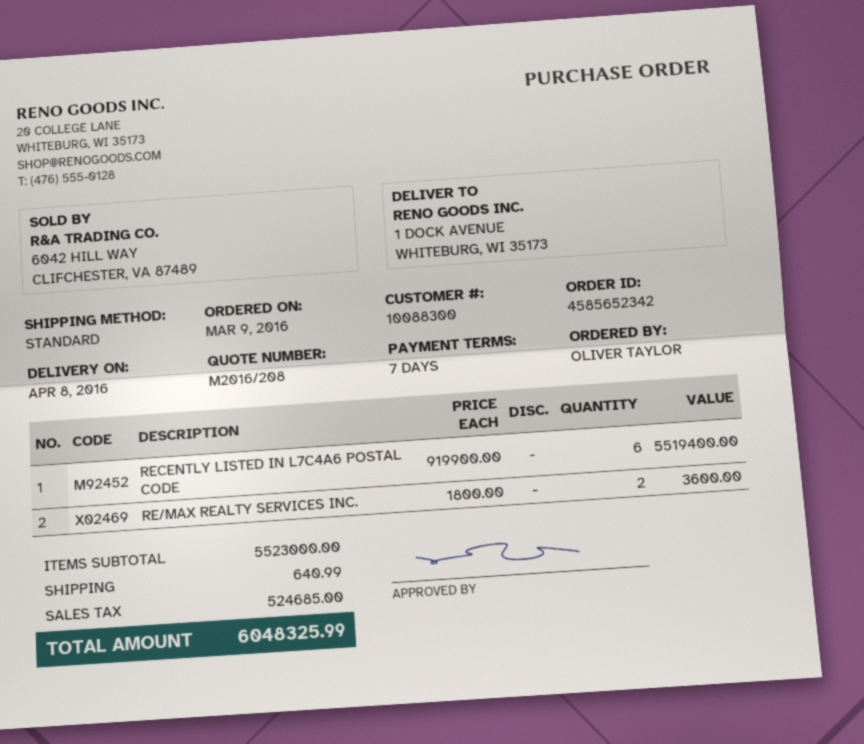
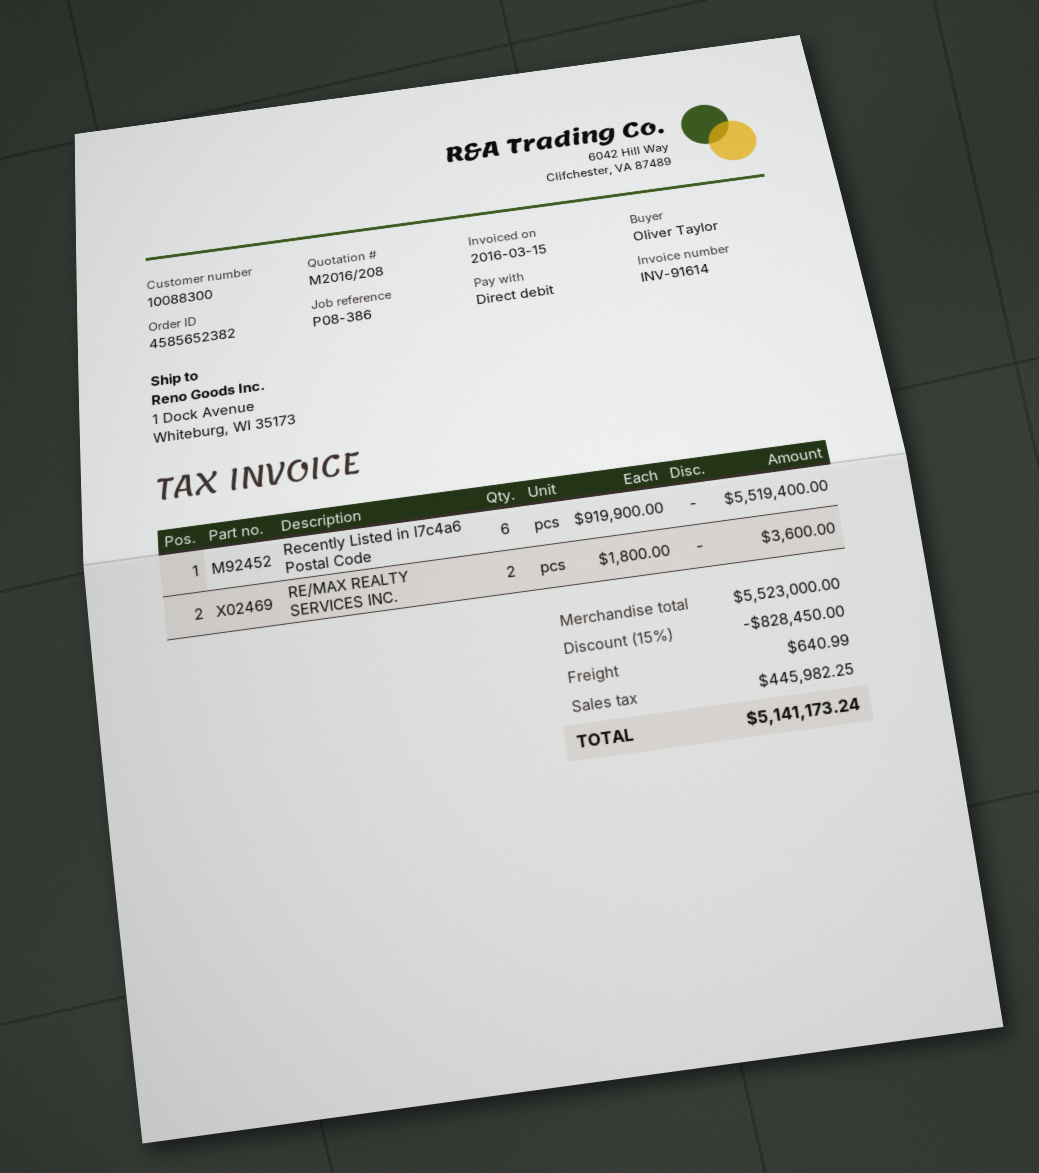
order number: 4585652342 -> 4585652382
discount: none -> 15% = 828450.00
tax: 524685.00 -> 445982.25
total: 6048325.99 -> 5141173.24

